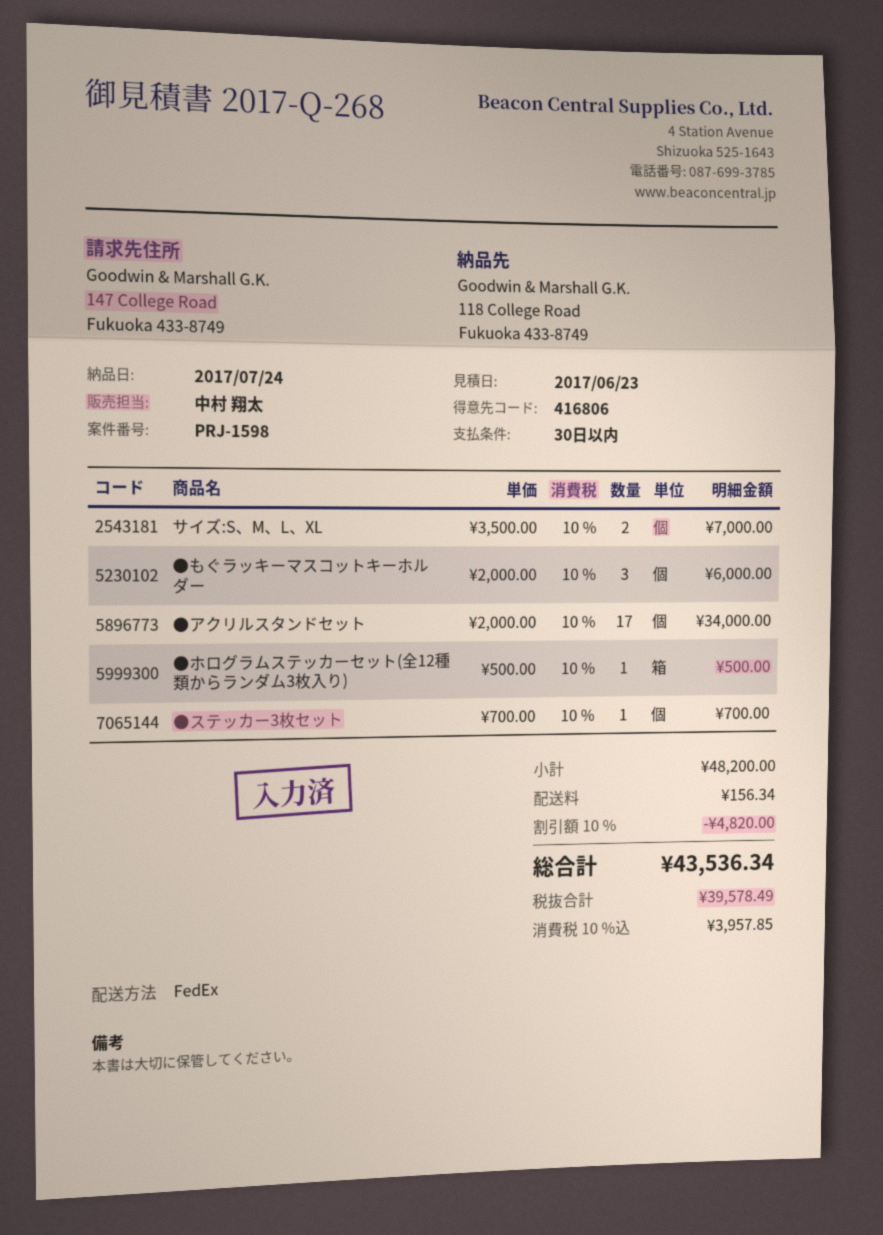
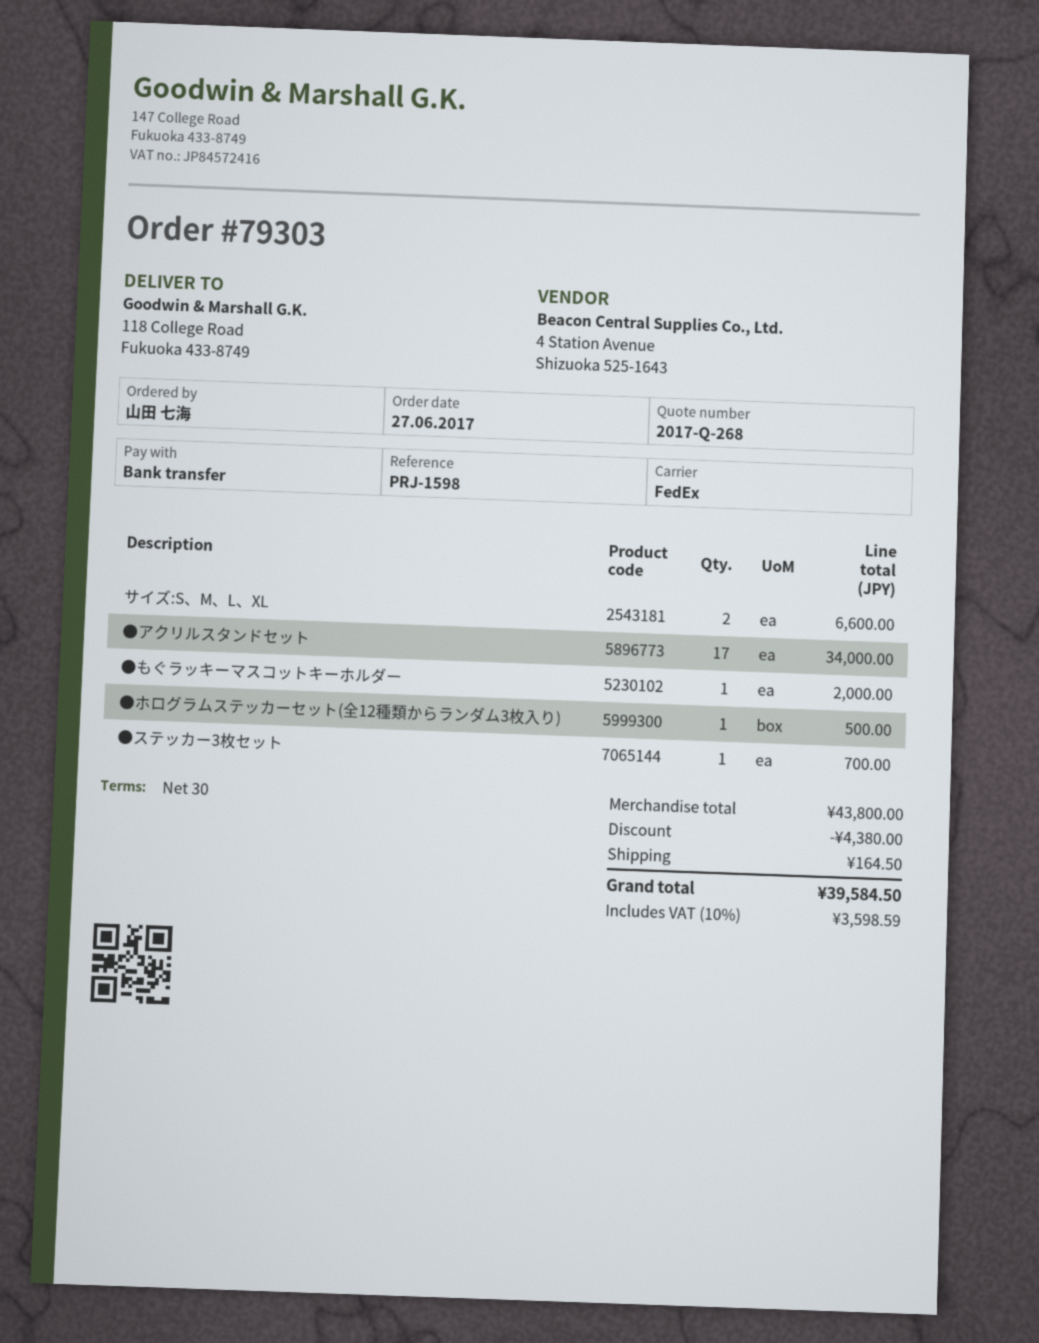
サイズ:S、M、L、XL: 2 for 7000.00 -> 2 for 6600.00
●もぐラッキーマスコットキーホルダー: 3 for 6000.00 -> 1 for 2000.00
subtotal: 48200.00 -> 43800.00
discount: 4820.00 -> 4380.00
shipping: 156.34 -> 164.50
tax: 10% = 3957.85 -> 10% = 3598.59
total: 43536.34 -> 39584.50

